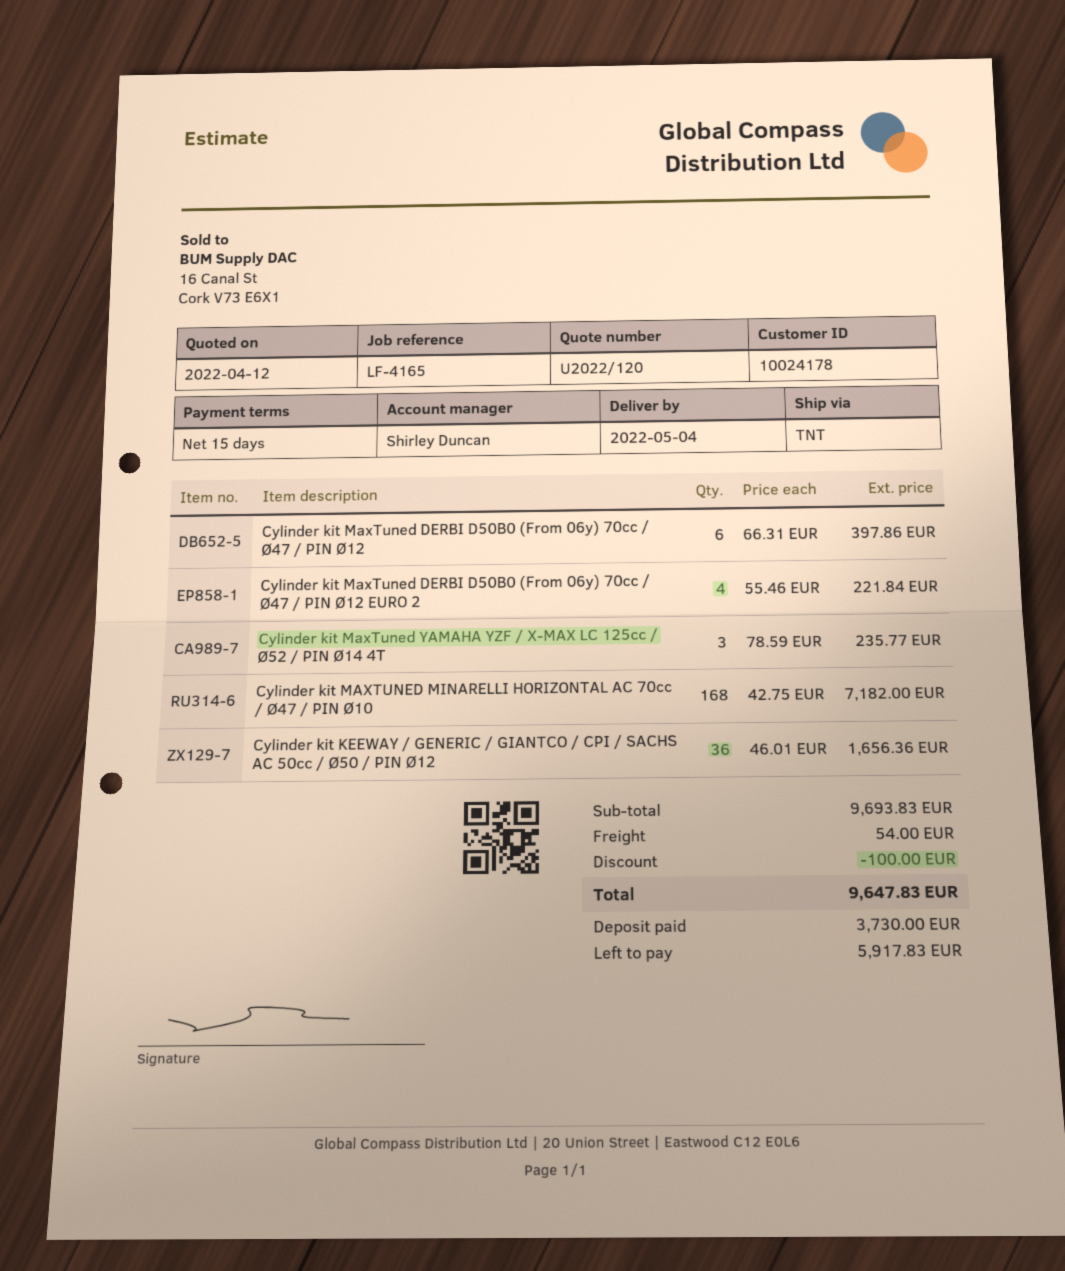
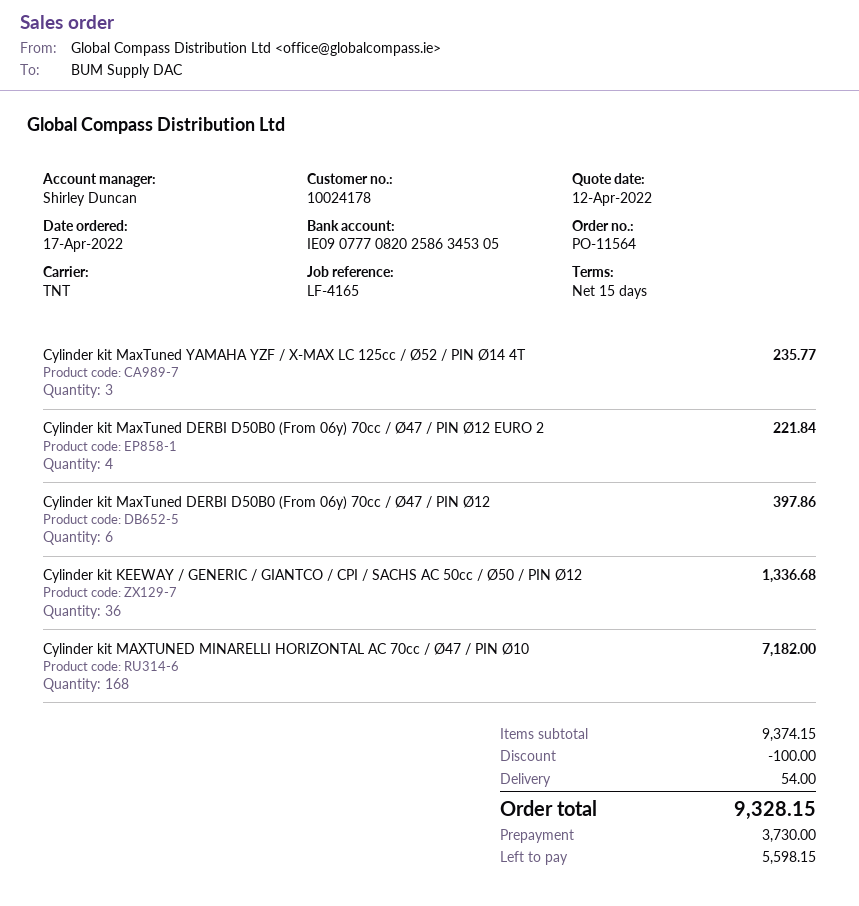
Cylinder kit KEEWAY / GENERIC / GIANTCO / CPI / SACHS AC 50cc / Ø50 / PIN Ø12: 36 for 1656.36 -> 36 for 1336.68
subtotal: 9693.83 -> 9374.15
total: 9647.83 -> 9328.15
balance: 5917.83 -> 5598.15

